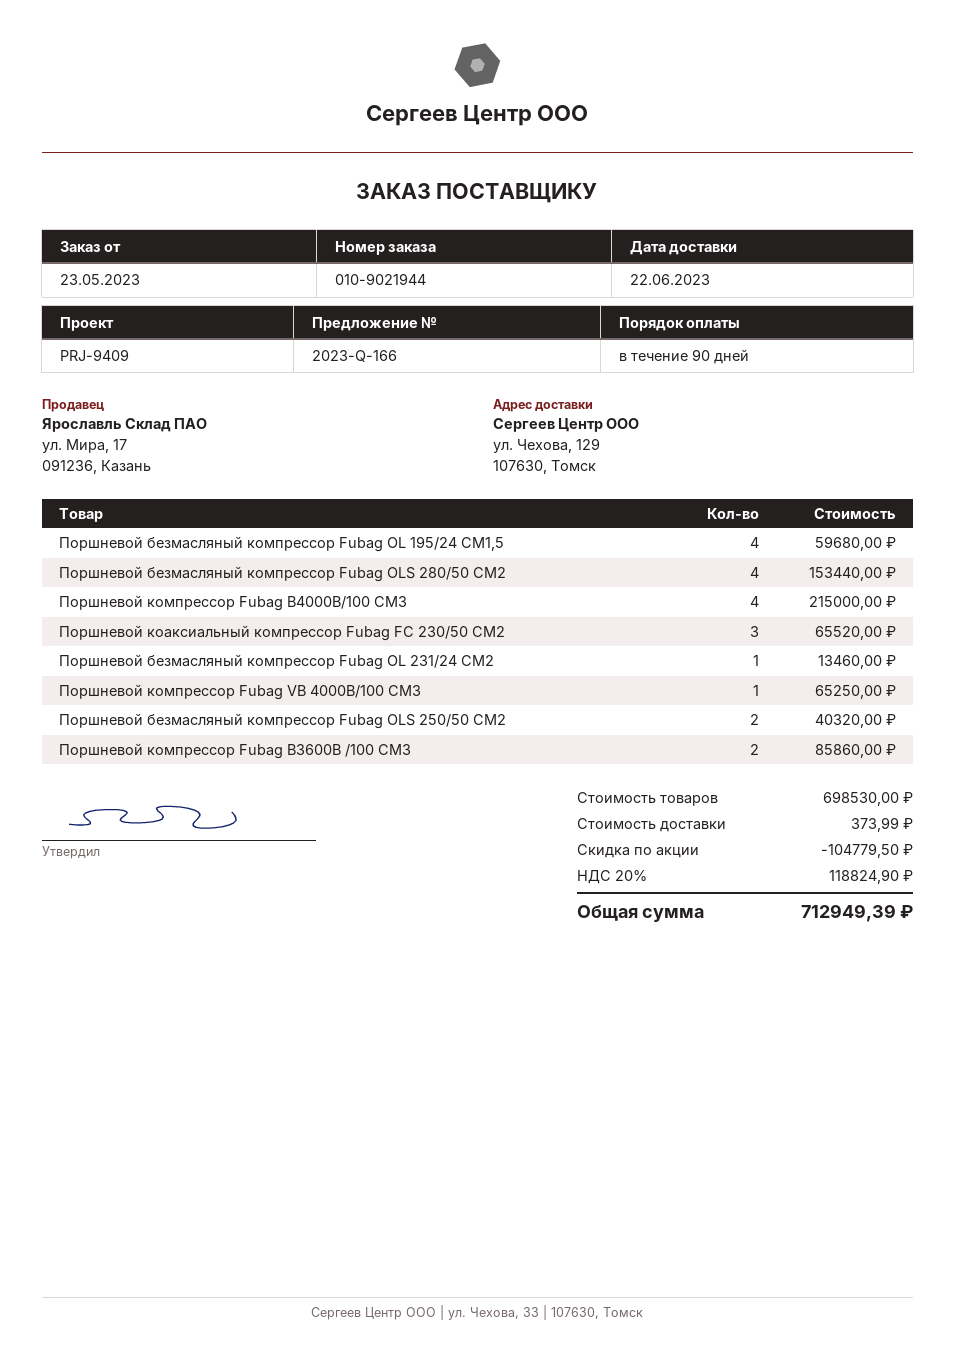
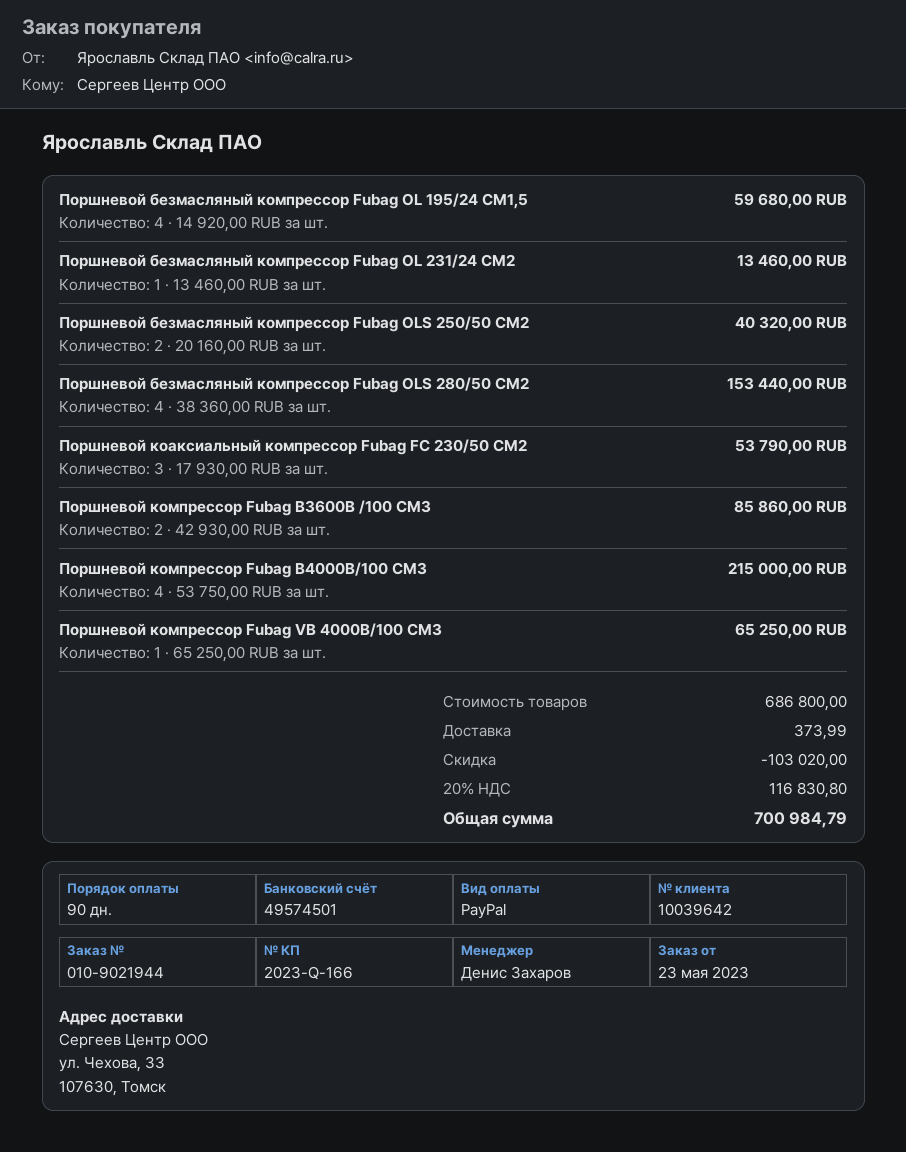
ship to: ул. Чехова, 129, 107630, Томск -> ул. Чехова, 33, 107630, Томск
Поршневой коаксиальный компрессор Fubag FС 230/50 CM2: 3 for 65520.00 -> 3 for 53790.00
subtotal: 698530.00 -> 686800.00
discount: 104779.50 -> 103020.00
tax: 20% = 118824.90 -> 20% = 116830.80
total: 712949.39 -> 700984.79

